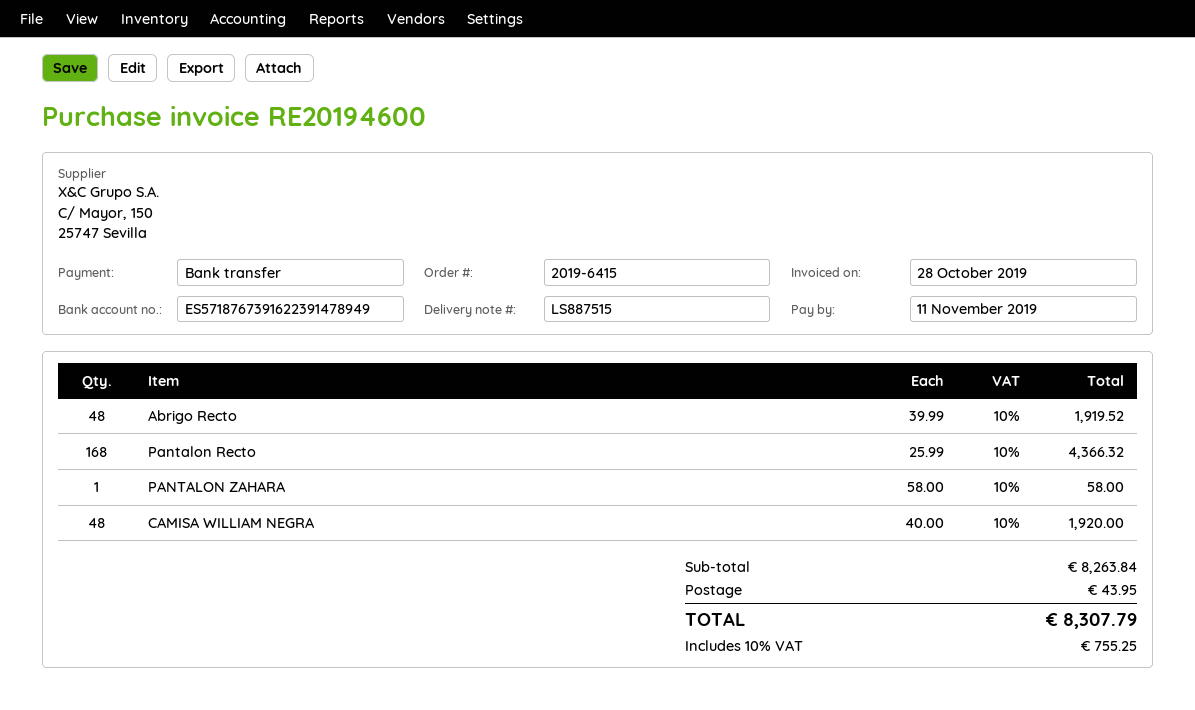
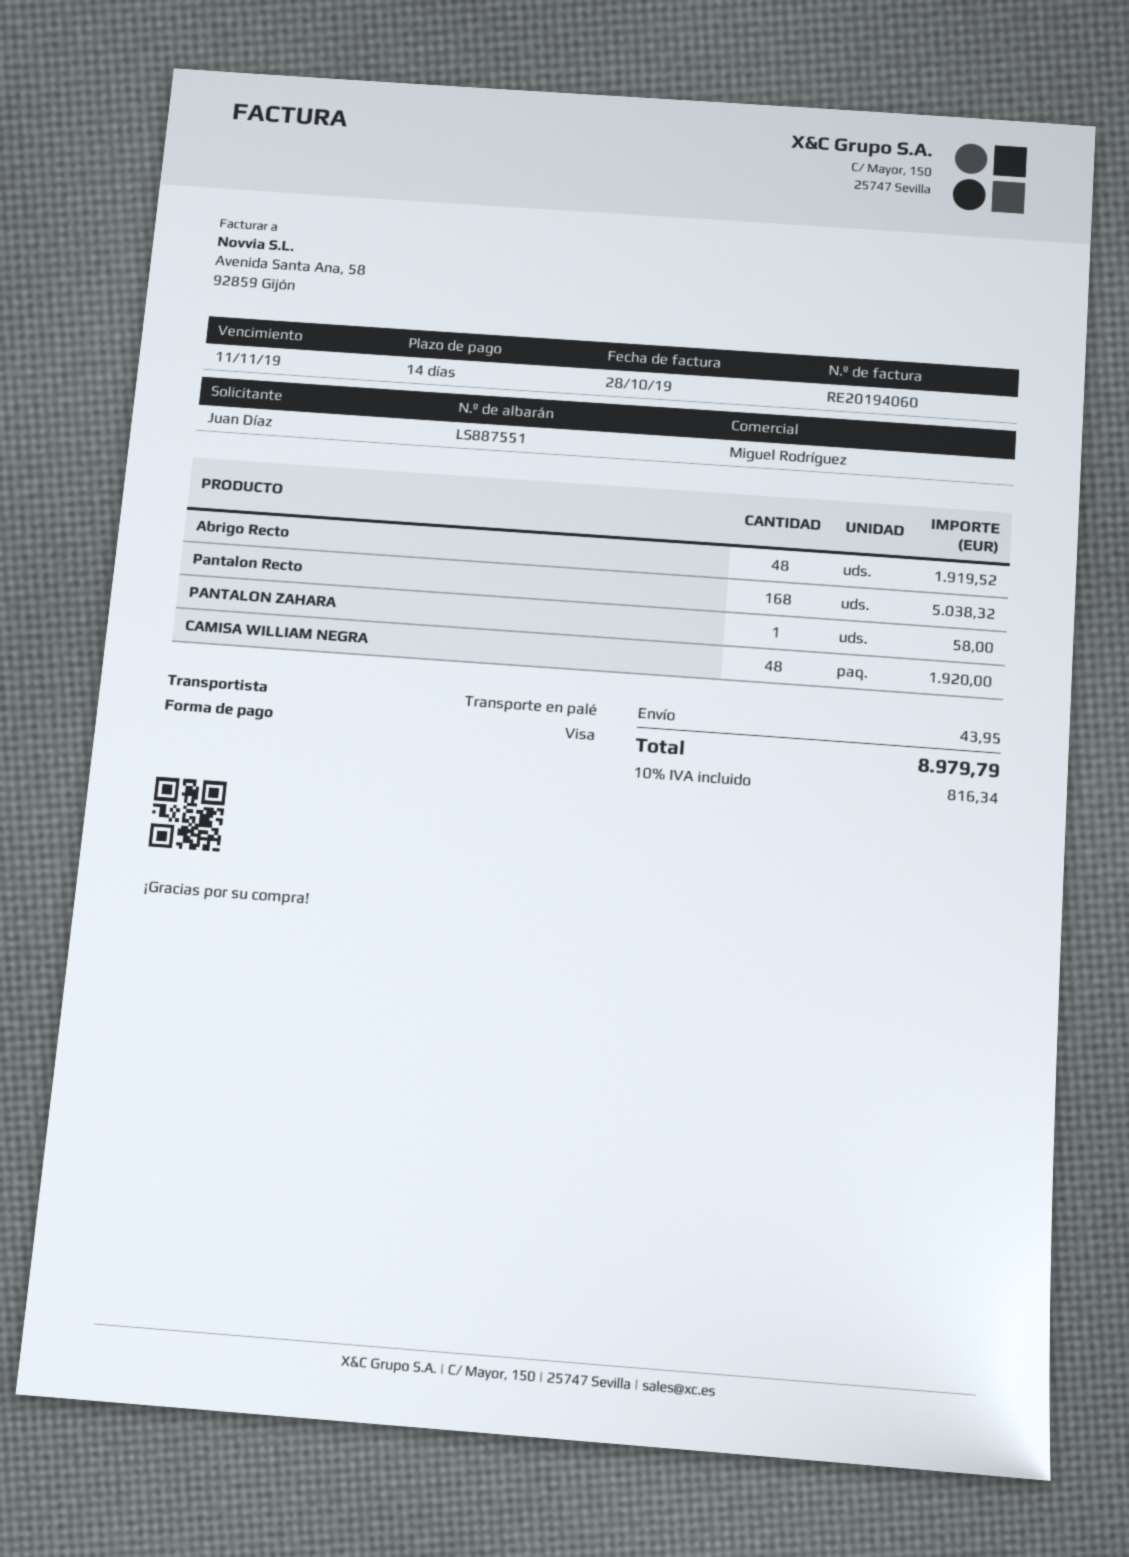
delivery note number: LS887515 -> LS887551
invoice number: RE20194600 -> RE20194060
payment method: bank transfer -> Visa
Pantalon Recto: 168 for 4366.32 -> 168 for 5038.32
tax: 10% = 755.25 -> 10% = 816.34
total: 8307.79 -> 8979.79

